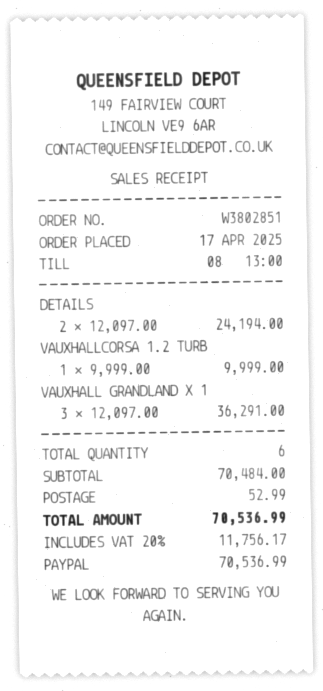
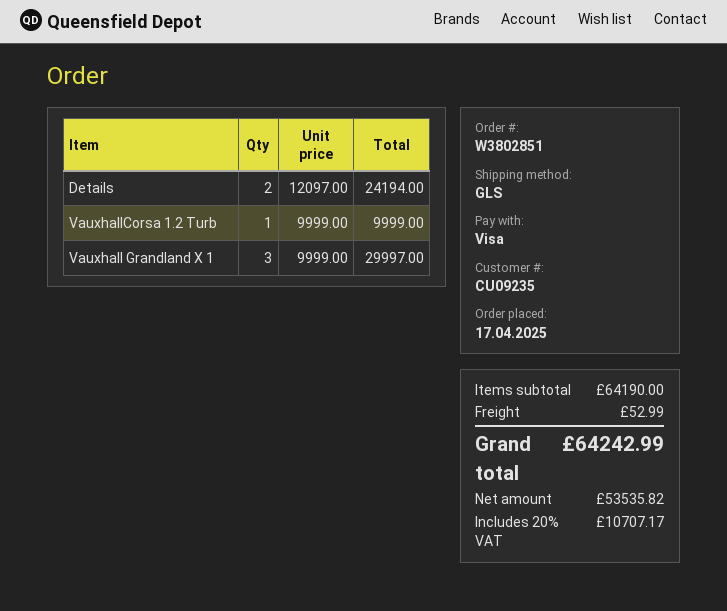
payment method: PayPal -> Visa
VAUXHALL GRANDLAND X 1: 3 x 12097.00 = 36291.00 -> 3 x 9999.00 = 29997.00
subtotal: 70484.00 -> 64190.00
tax: 20% = 11756.17 -> 20% = 10707.17
total: 70536.99 -> 64242.99

